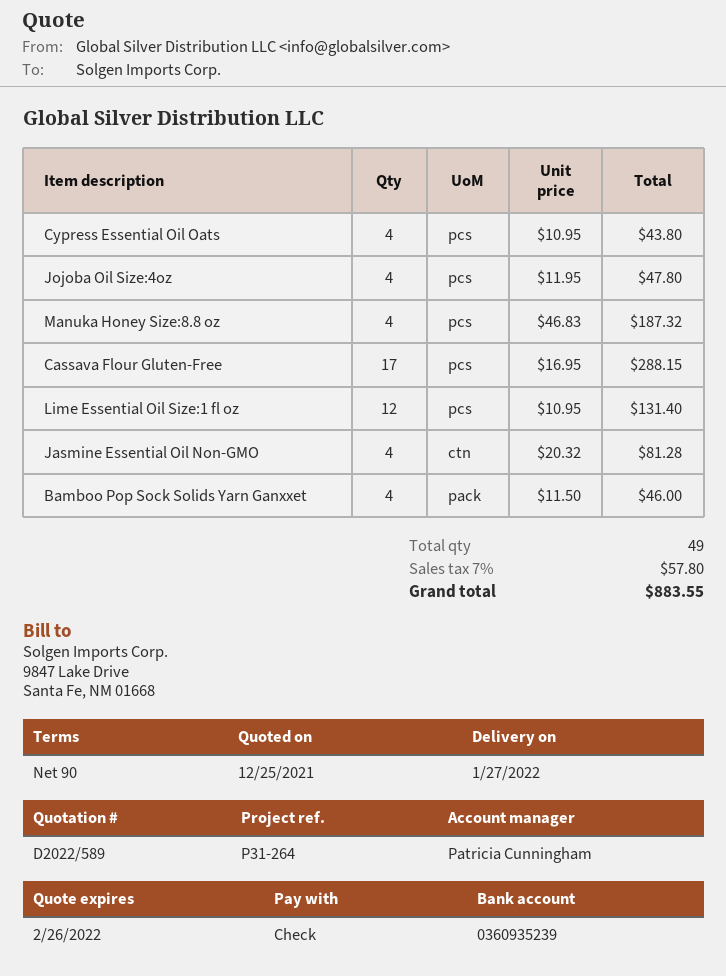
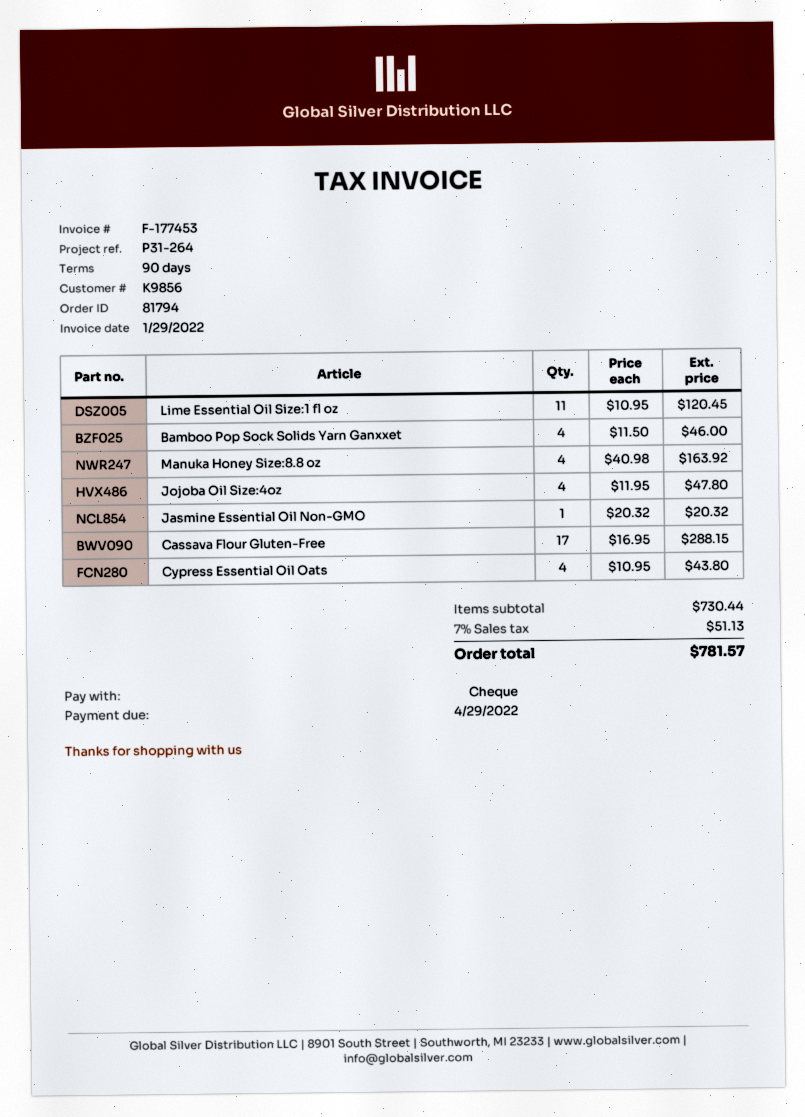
Manuka Honey Size:8.8 oz: 4 x 46.83 = 187.32 -> 4 x 40.98 = 163.92
Lime Essential Oil Size:1 fl oz: 12 x 10.95 = 131.40 -> 11 x 10.95 = 120.45
Jasmine Essential Oil Non-GMO: 4 x 20.32 = 81.28 -> 1 x 20.32 = 20.32
tax: 7% = 57.80 -> 7% = 51.13
total: 883.55 -> 781.57

